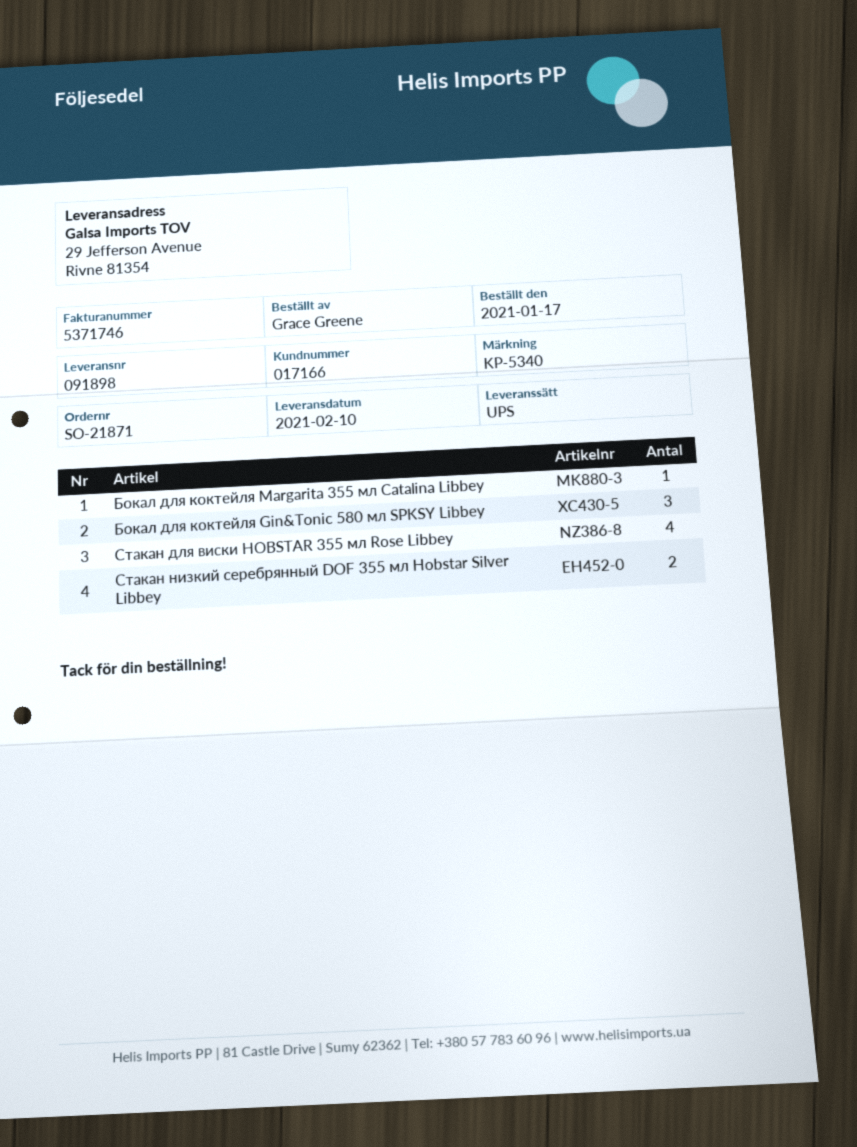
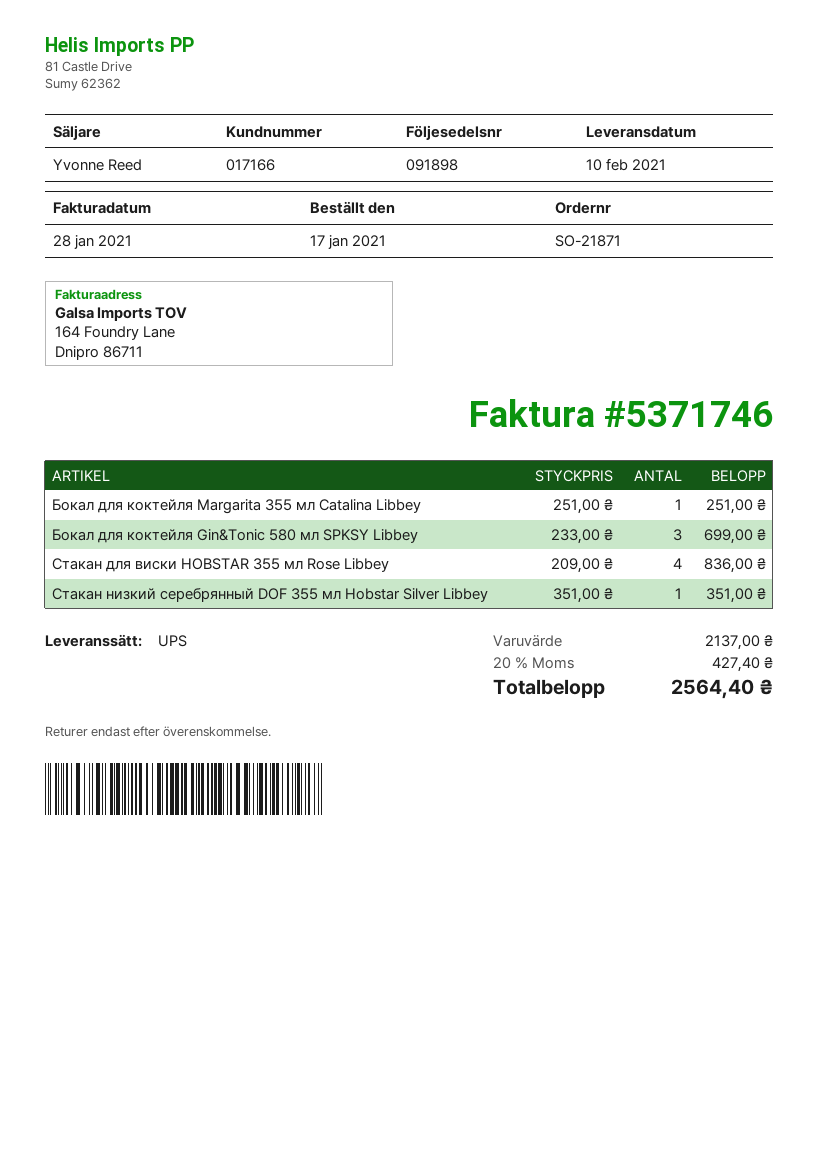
Стакан низкий серебрянный DOF 355 мл Hobstar Silver Libbey: 2 -> 1

